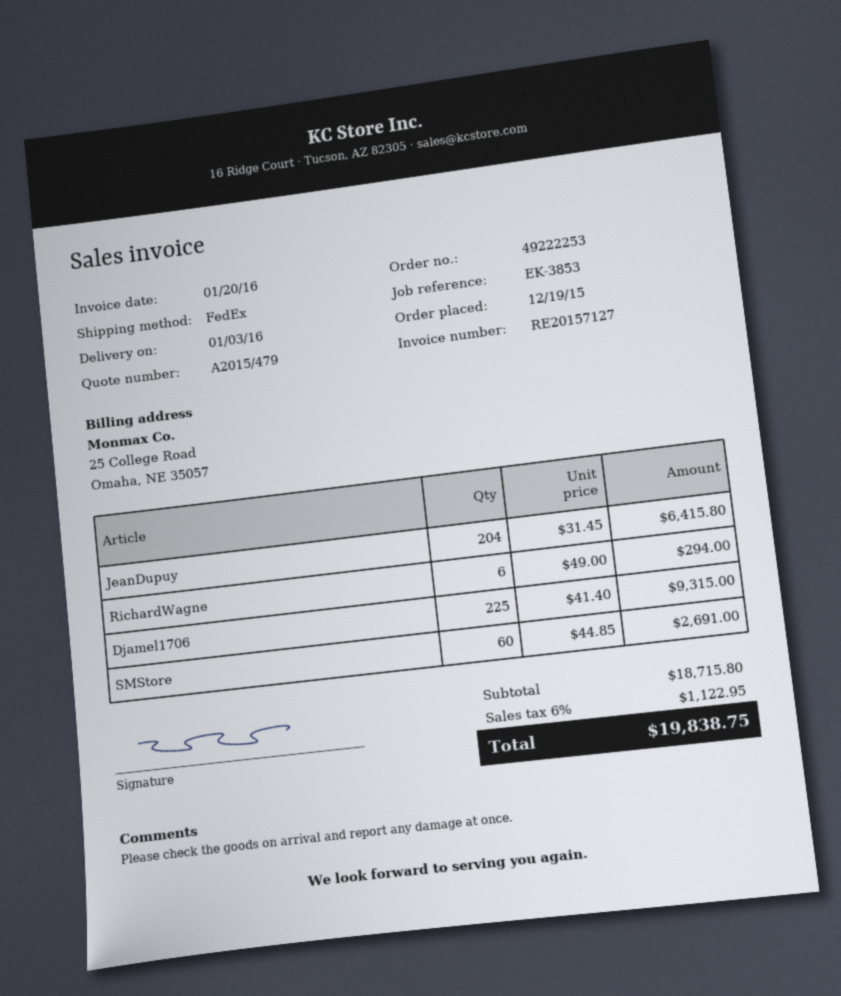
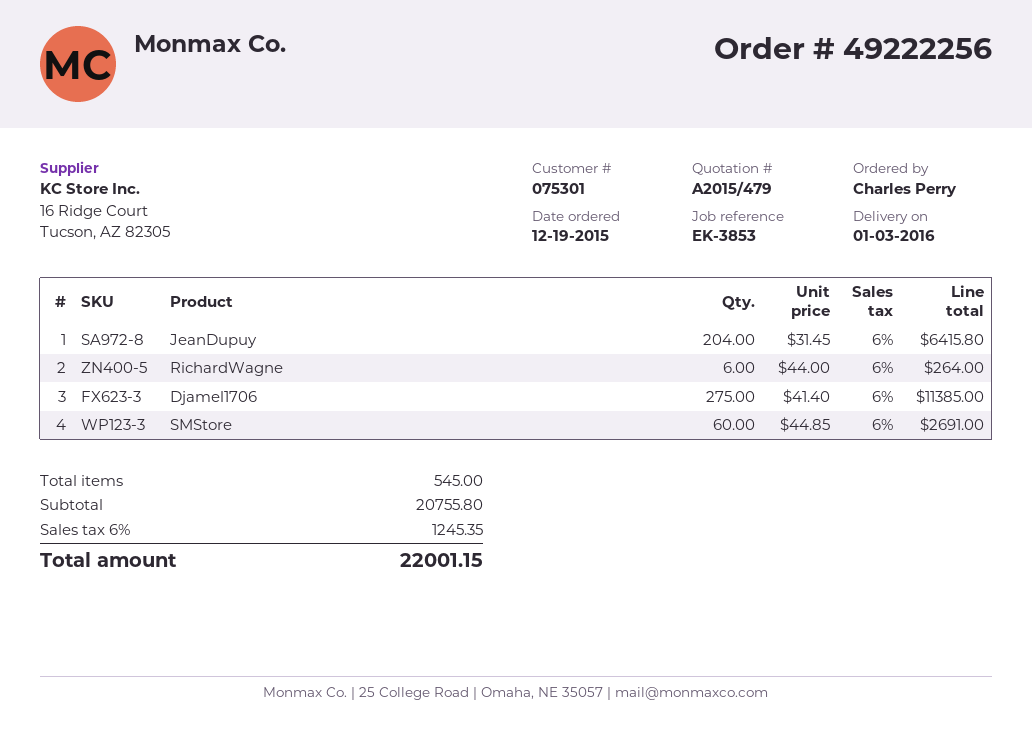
order number: 49222253 -> 49222256
RichardWagne: 6 x 49.00 = 294.00 -> 6 x 44.00 = 264.00
Djamel1706: 225 x 41.40 = 9315.00 -> 275 x 41.40 = 11385.00
subtotal: 18715.80 -> 20755.80
tax: 6% = 1122.95 -> 6% = 1245.35
total: 19838.75 -> 22001.15

